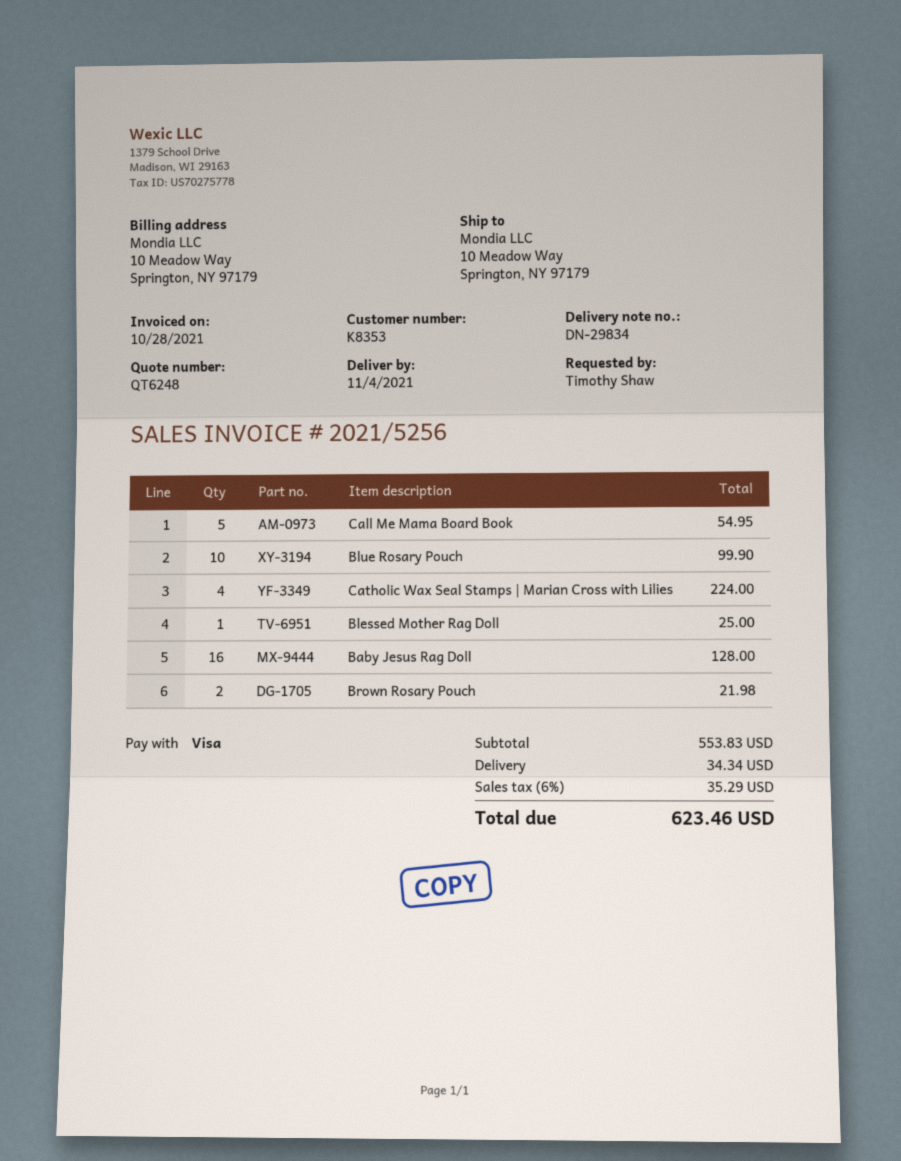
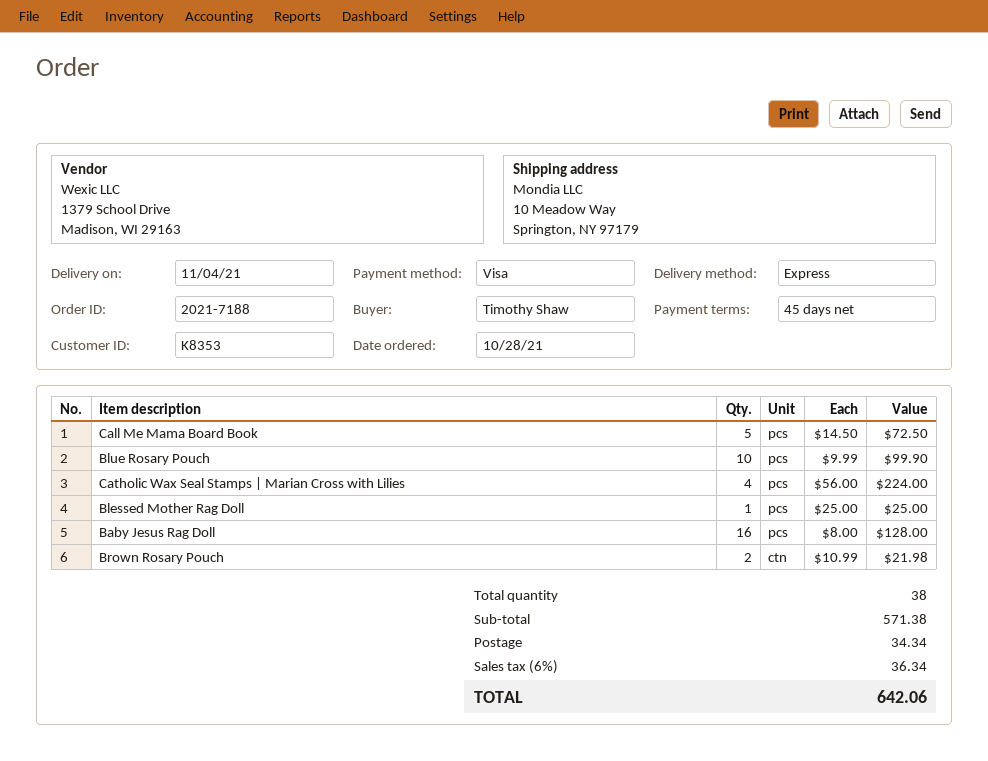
Call Me Mama Board Book: 5 for 54.95 -> 5 for 72.50
subtotal: 553.83 -> 571.38
tax: 6% = 35.29 -> 6% = 36.34
total: 623.46 -> 642.06

